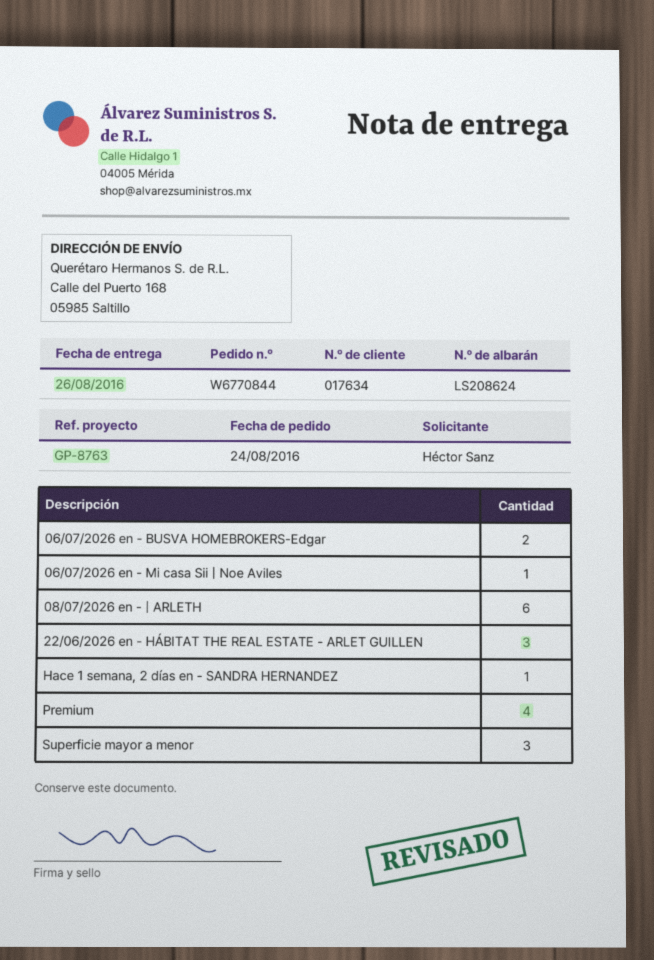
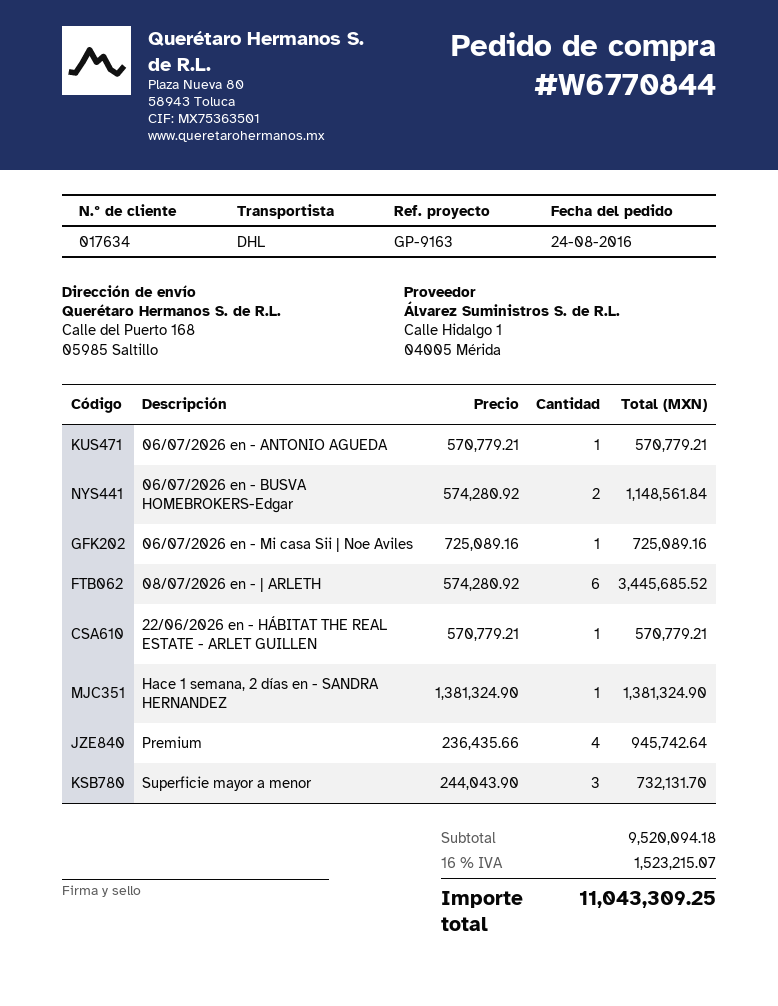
reference: GP-8763 -> GP-9163
22/06/2026 en - HÁBITAT THE REAL ESTATE - ARLET GUILLEN: 3 -> 1
06/07/2026 en - ANTONIO AGUEDA: none -> 1

